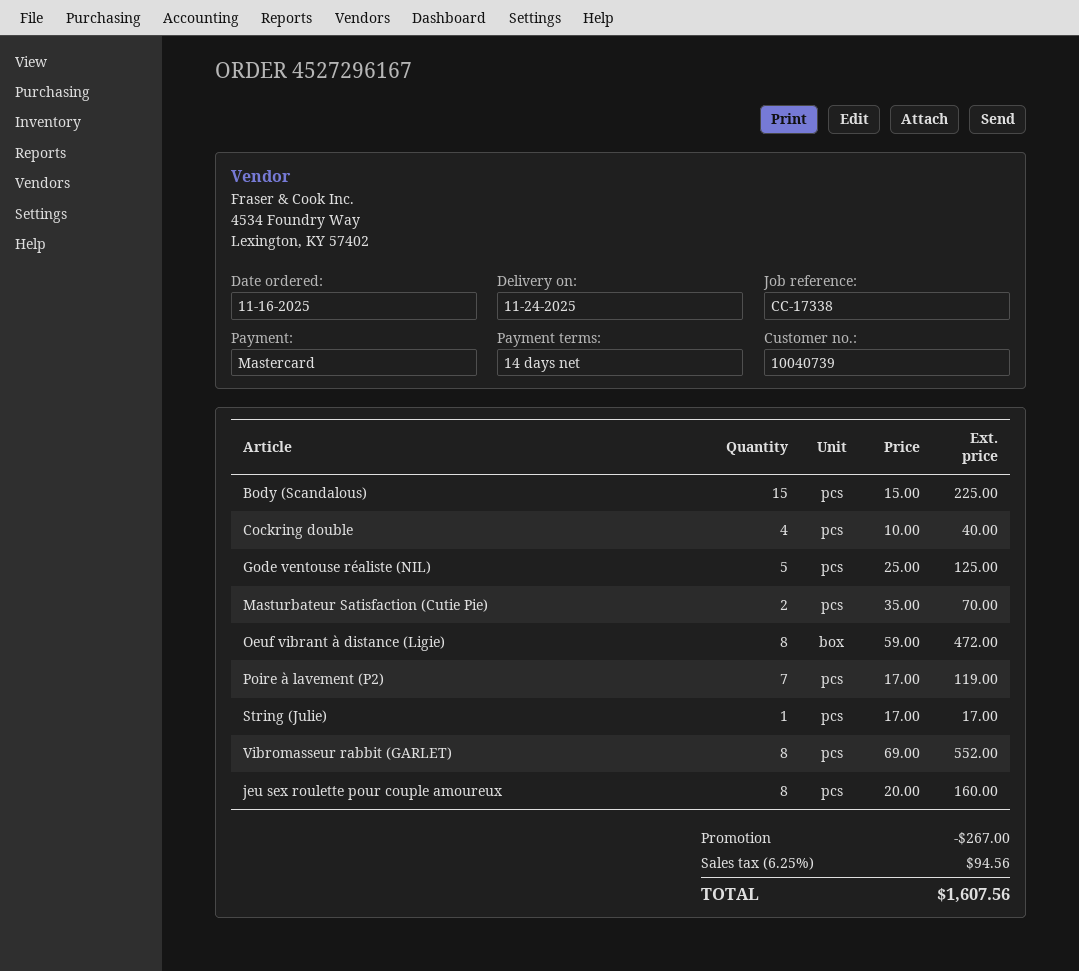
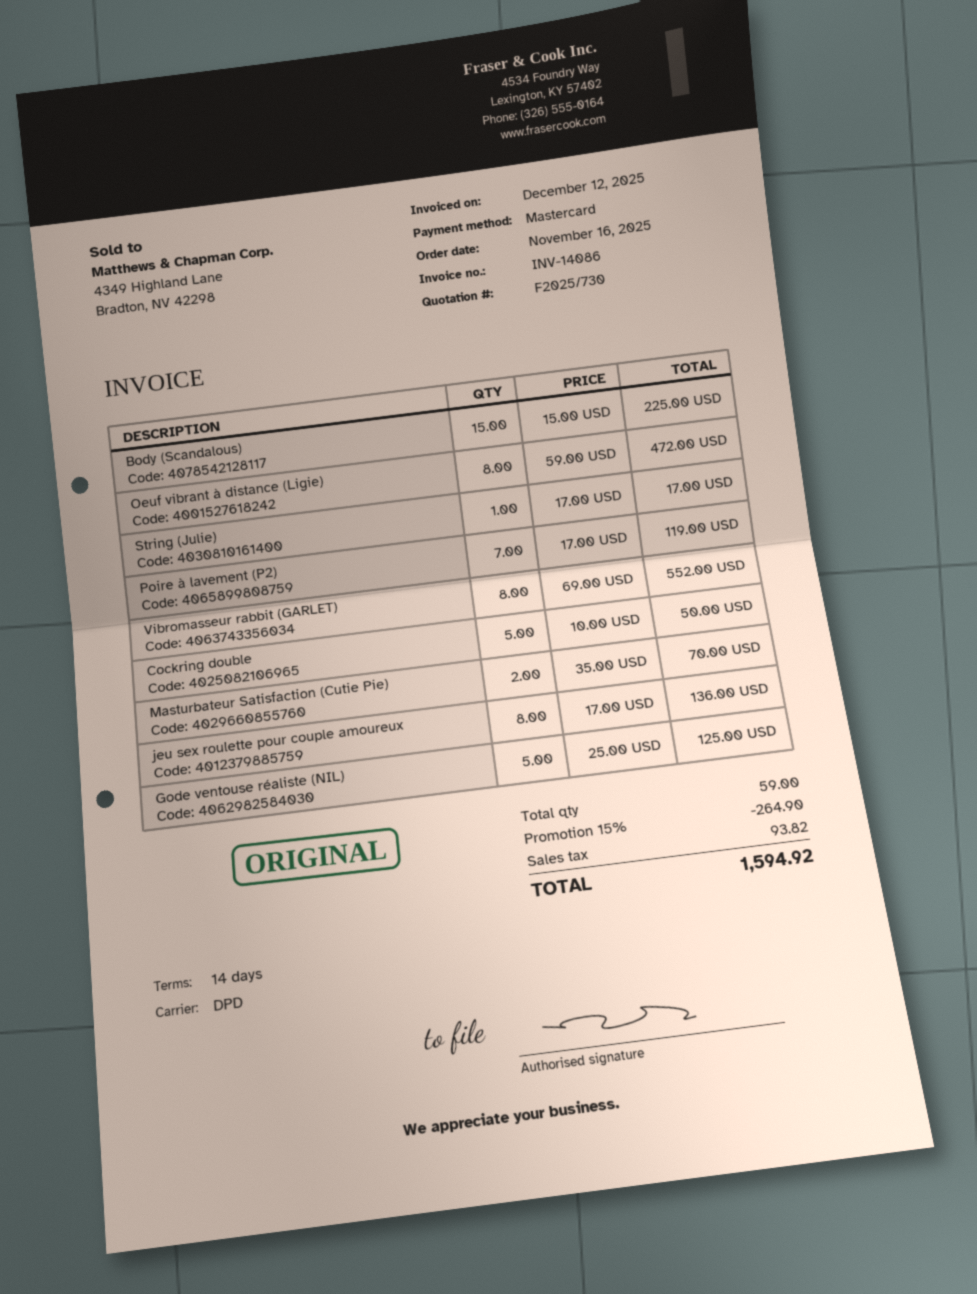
Cockring double: 4 x 10.00 = 40.00 -> 5 x 10.00 = 50.00
jeu sex roulette pour couple amoureux: 8 x 20.00 = 160.00 -> 8 x 17.00 = 136.00
discount: 267.00 -> 264.90
tax: 94.56 -> 93.82
total: 1607.56 -> 1594.92

